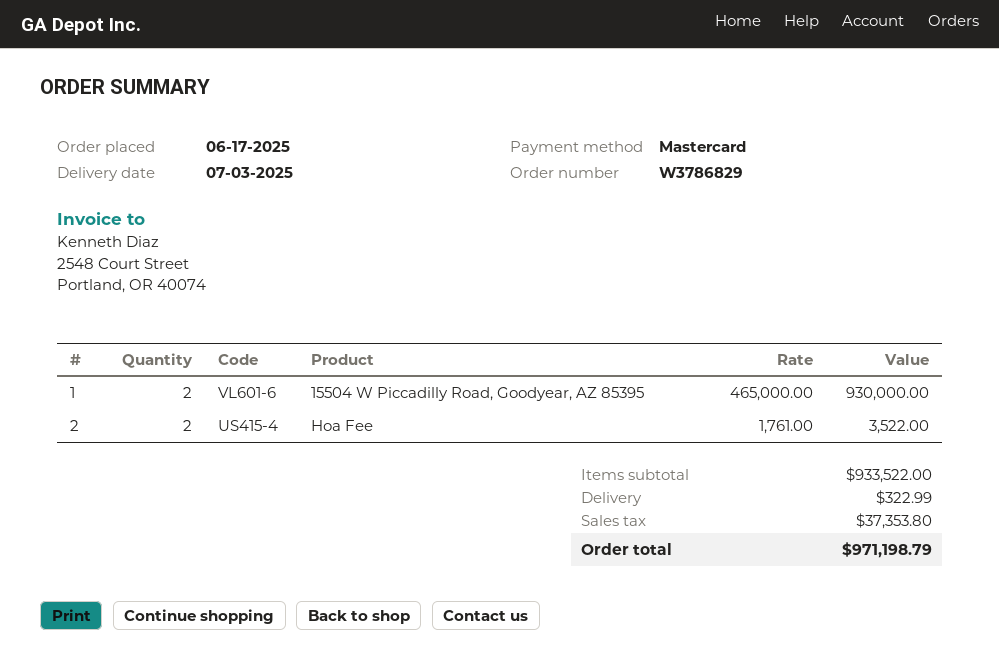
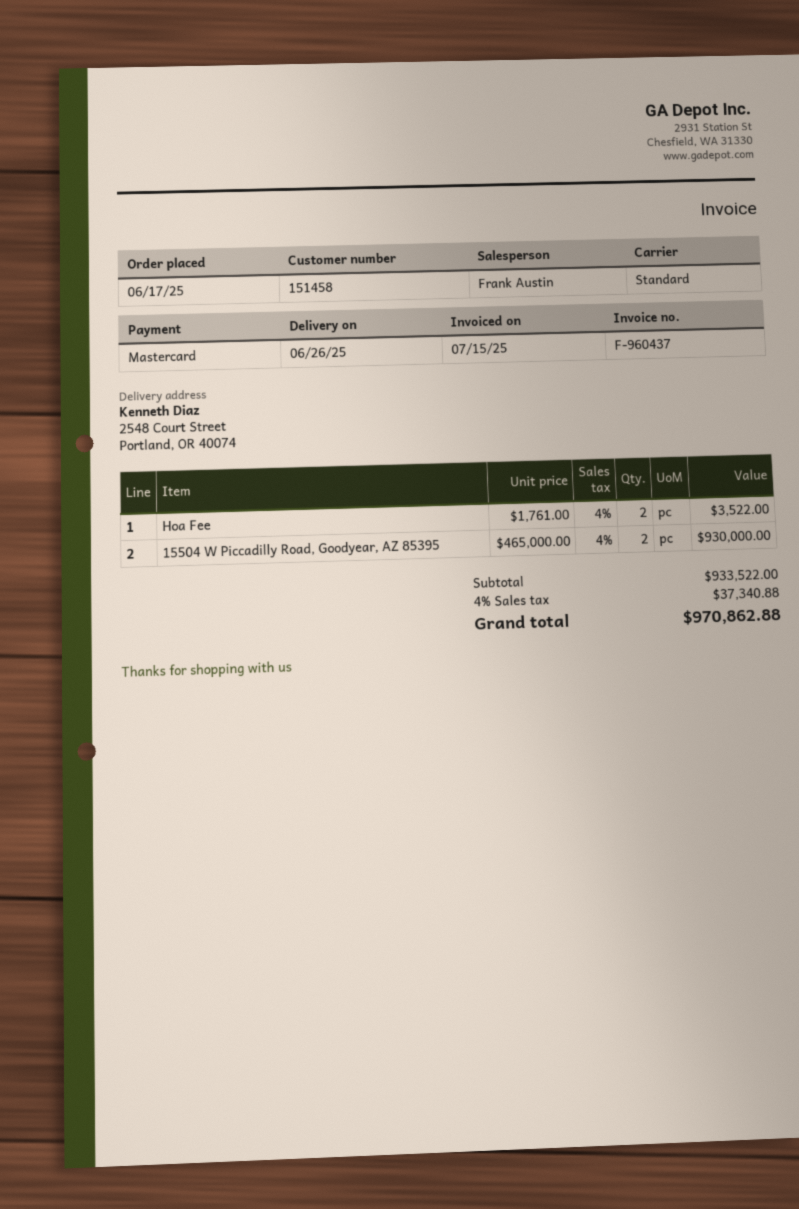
delivery date: 2025-07-03 -> 2025-06-26
shipping: 322.99 -> none
tax: 37353.80 -> 37340.88
total: 971198.79 -> 970862.88

